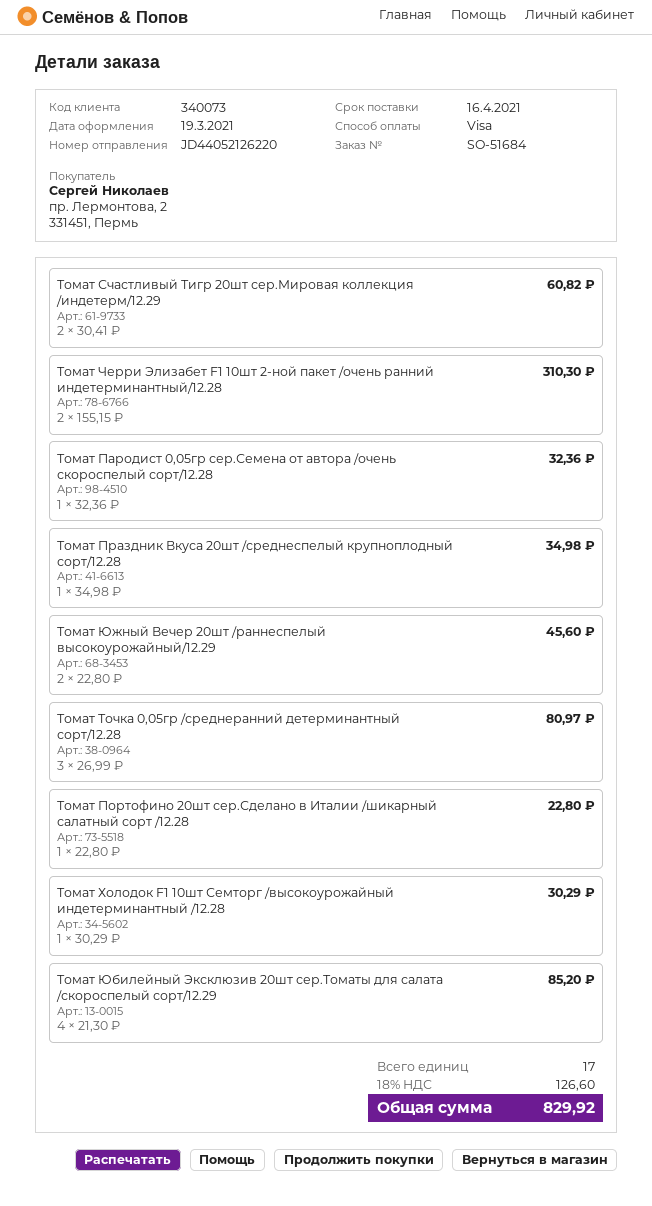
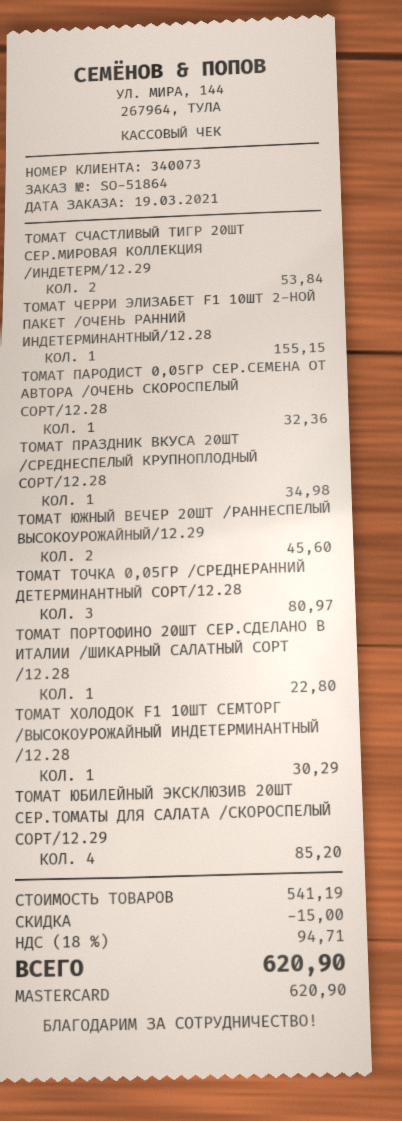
order number: SO-51684 -> SO-51864
payment method: Visa -> Mastercard
Томат Счастливый Тигр 20шт сер.Мировая коллекция /индетерм/12.29: 2 for 60.82 -> 2 for 53.84
Томат Черри Элизабет F1 10шт 2-ной пакет /очень ранний индетерминантный/12.28: 2 for 310.30 -> 1 for 155.15
discount: none -> 15.00
tax: 18% = 126.60 -> 18% = 94.71
total: 829.92 -> 620.90

